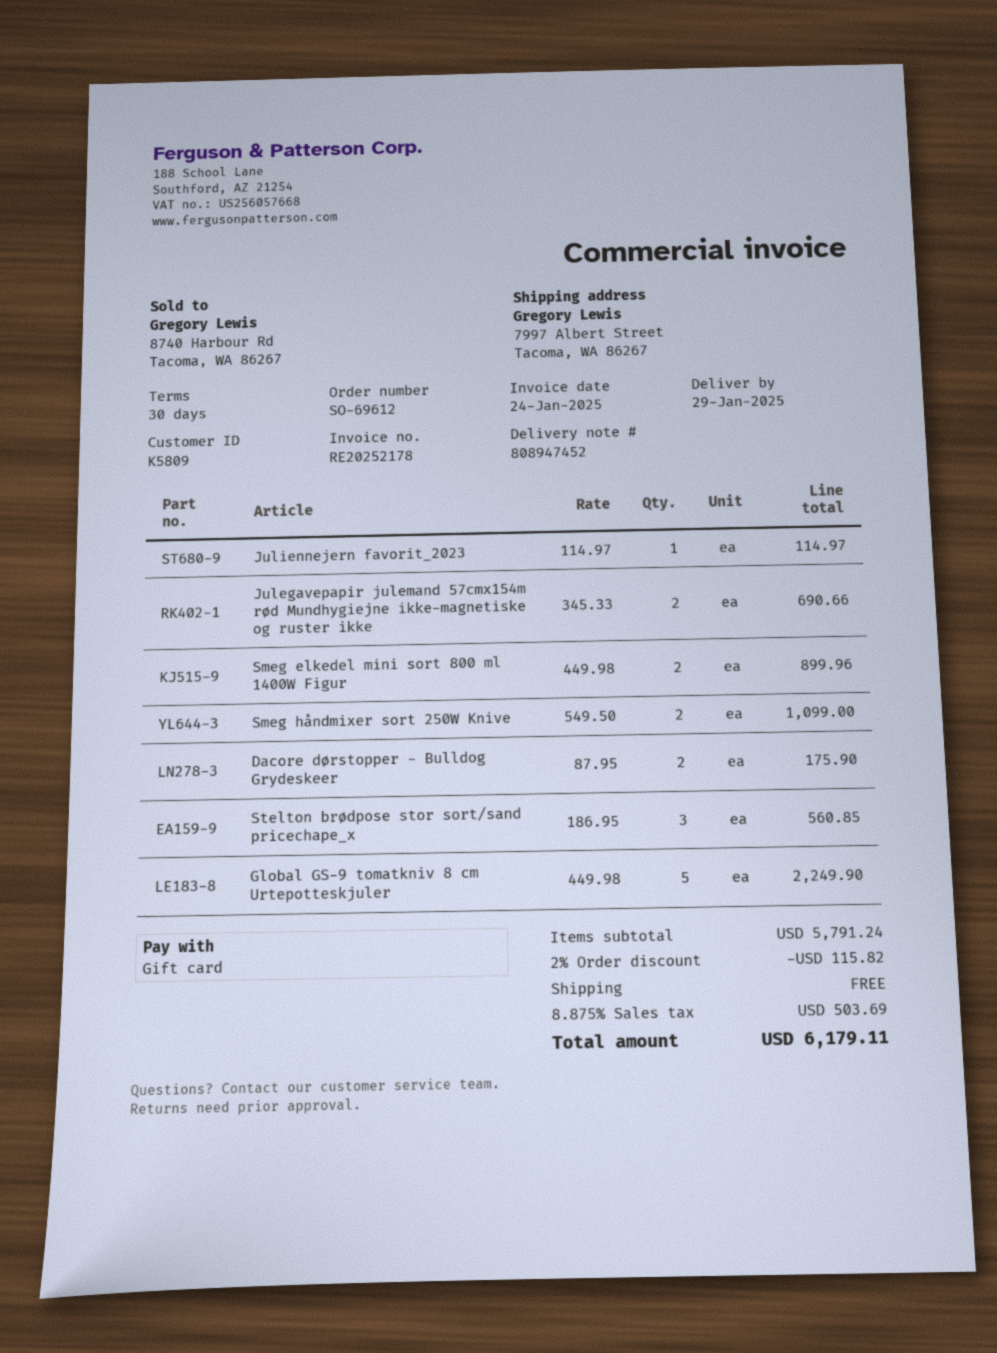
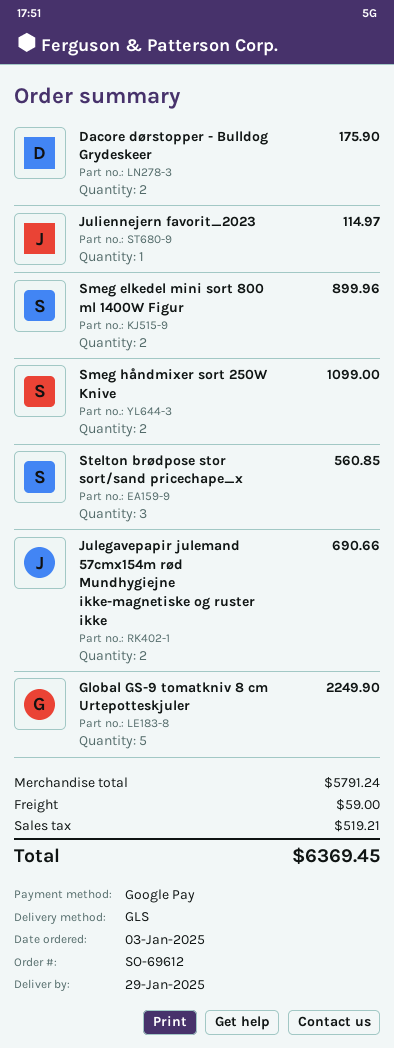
payment method: gift card -> Google Pay
discount: 2% = 115.82 -> none
shipping: 0.00 -> 59.00
tax: 503.69 -> 519.21
total: 6179.11 -> 6369.45

